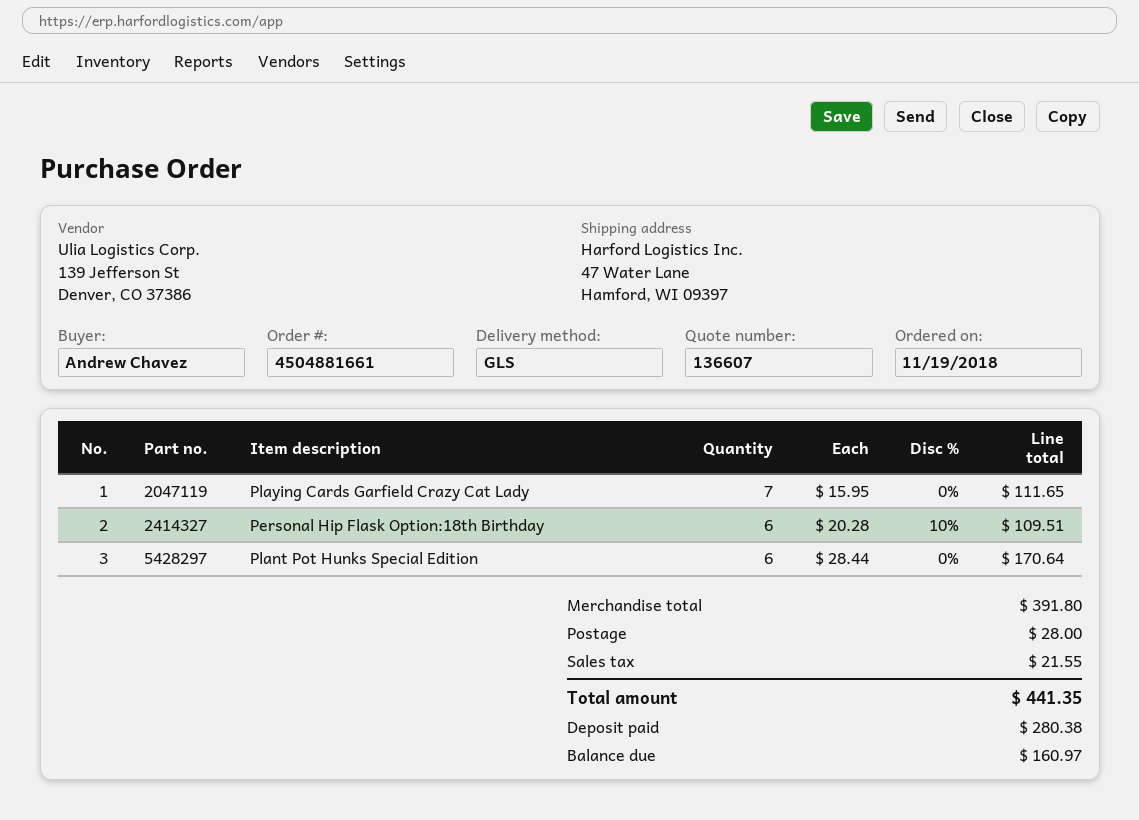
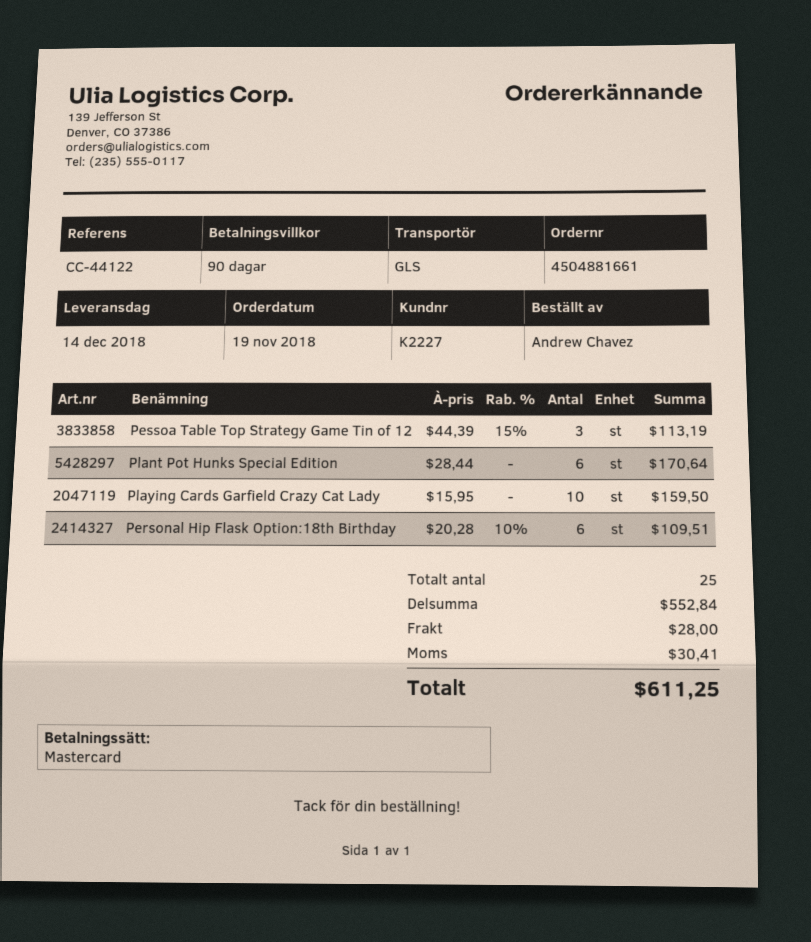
Playing Cards Garfield Crazy Cat Lady: 7 x 15.95 = 111.65 -> 10 x 15.95 = 159.50
Pessoa Table Top Strategy Game Tin of 12: none -> 3 x 44.39 - 15% = 113.19
subtotal: 391.80 -> 552.84
tax: 21.55 -> 30.41
total: 441.35 -> 611.25

